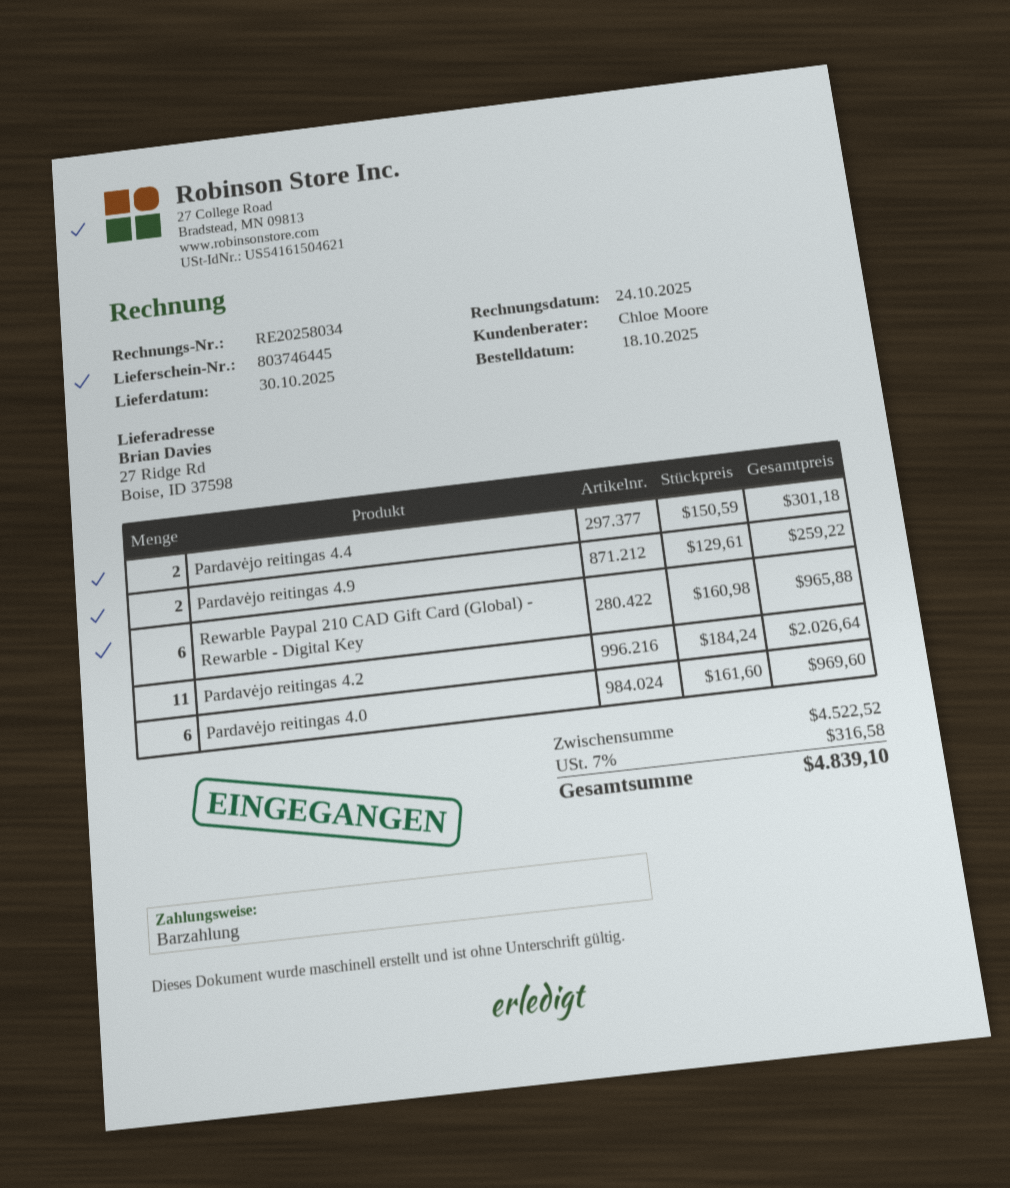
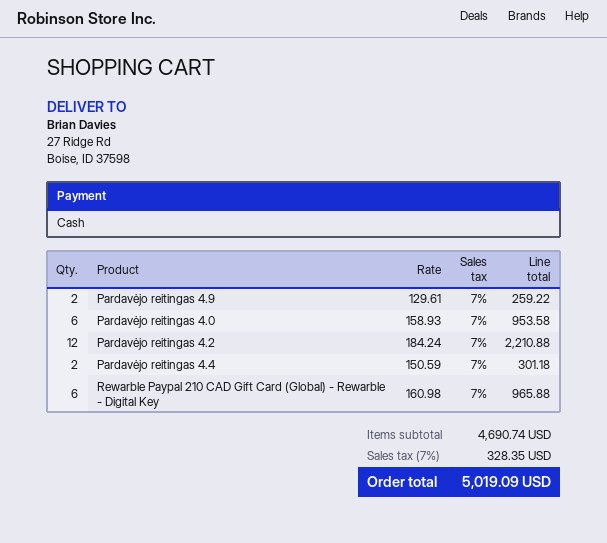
Pardavėjo reitingas 4.2: 11 x 184.24 = 2026.64 -> 12 x 184.24 = 2210.88
Pardavėjo reitingas 4.0: 6 x 161.60 = 969.60 -> 6 x 158.93 = 953.58
subtotal: 4522.52 -> 4690.74
tax: 7% = 316.58 -> 7% = 328.35
total: 4839.10 -> 5019.09

